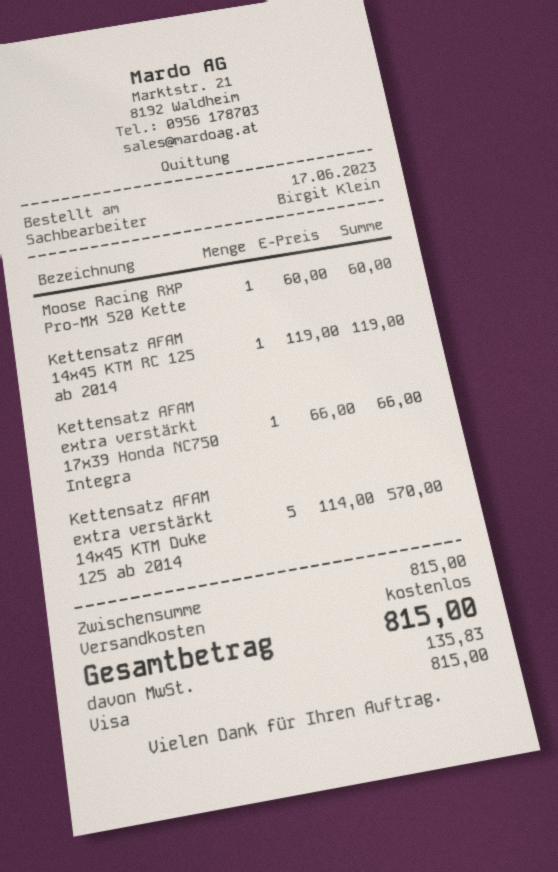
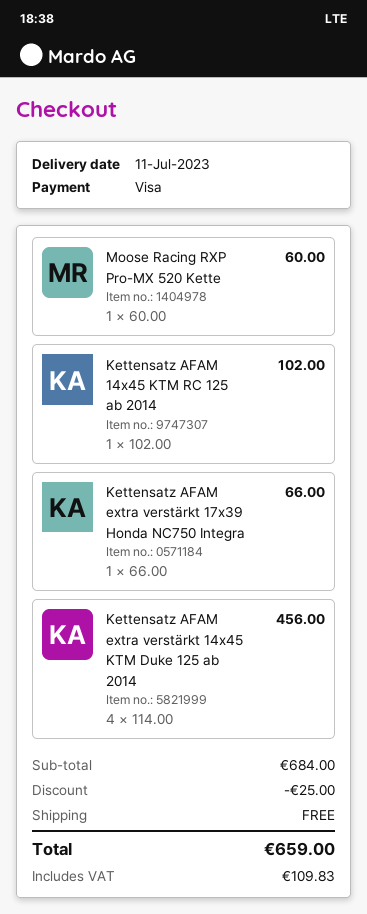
Kettensatz AFAM 14x45 KTM RC 125 ab 2014: 1 x 119.00 = 119.00 -> 1 x 102.00 = 102.00
Kettensatz AFAM extra verstärkt 14x45 KTM Duke 125 ab 2014: 5 x 114.00 = 570.00 -> 4 x 114.00 = 456.00
subtotal: 815.00 -> 684.00
discount: none -> 25.00
tax: 135.83 -> 109.83
total: 815.00 -> 659.00

